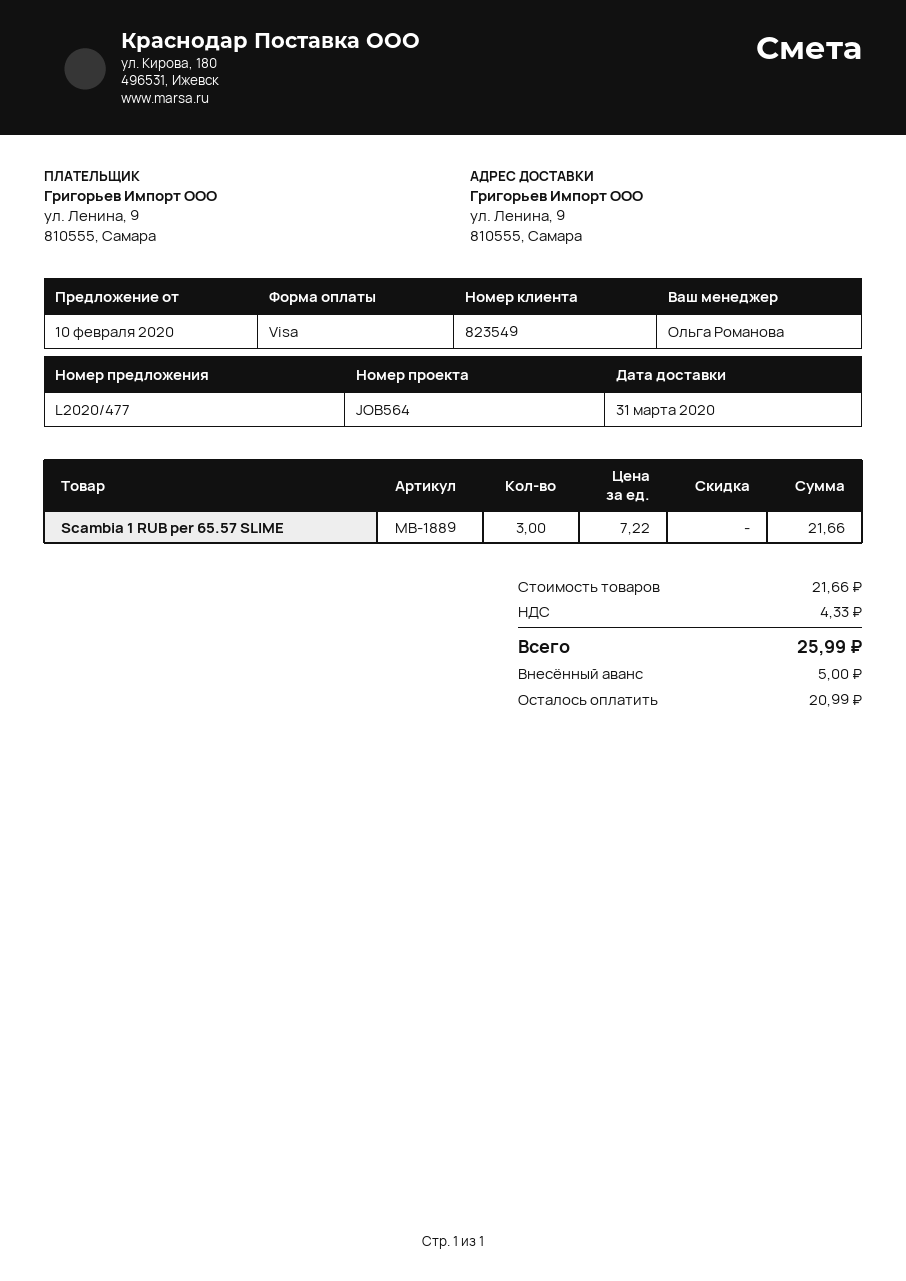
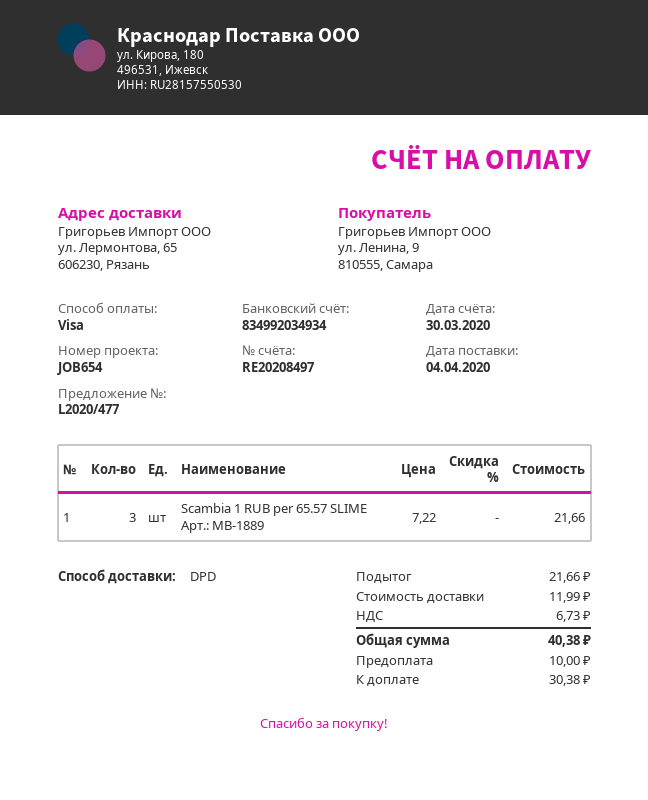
delivery date: 2020-03-31 -> 2020-04-04
reference: JOB564 -> JOB654
ship to: ул. Ленина, 9, 810555, Самара -> ул. Лермонтова, 65, 606230, Рязань
shipping: none -> 11.99
tax: 4.33 -> 6.73
total: 25.99 -> 40.38
deposit: 5.00 -> 10.00
balance: 20.99 -> 30.38

